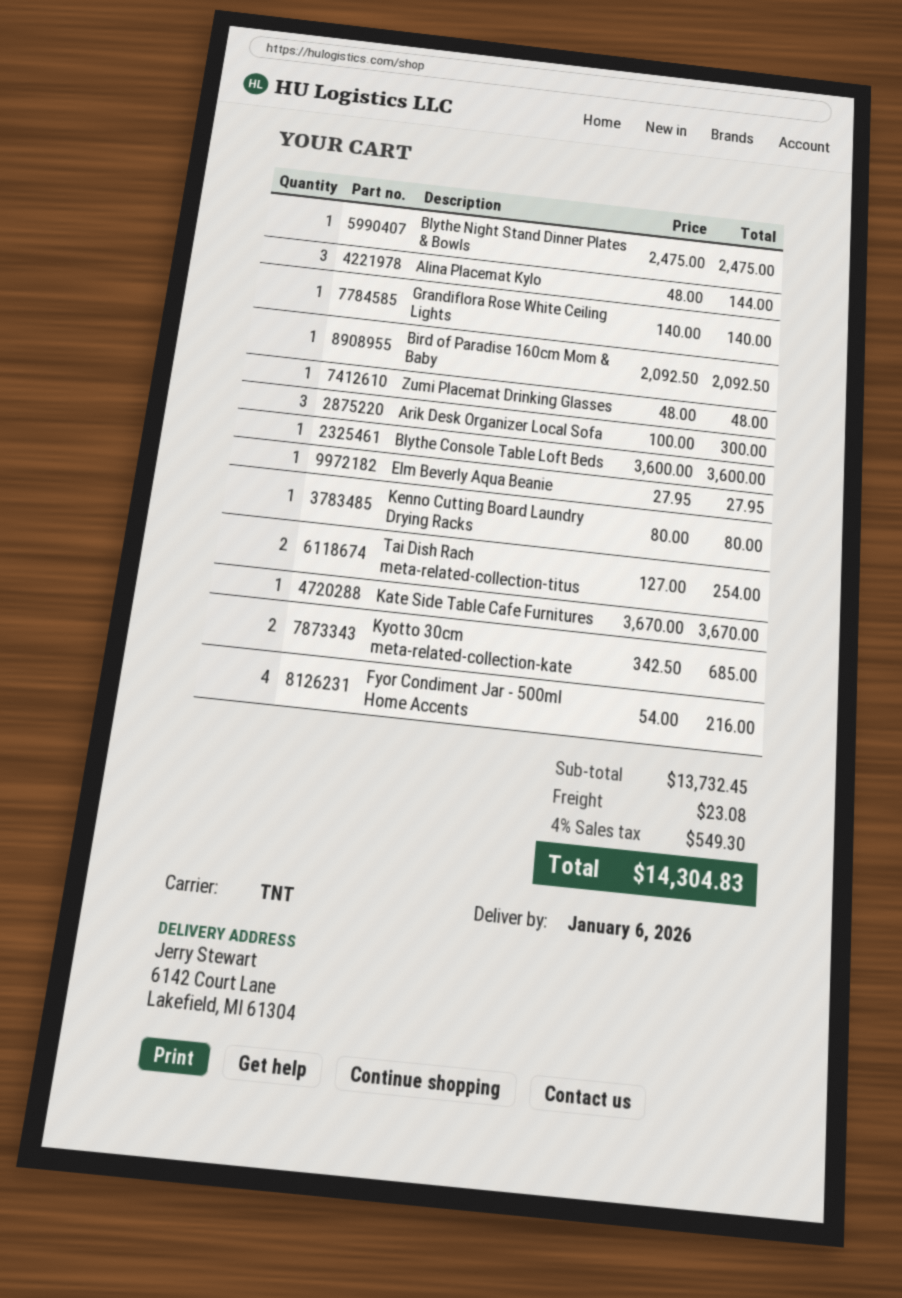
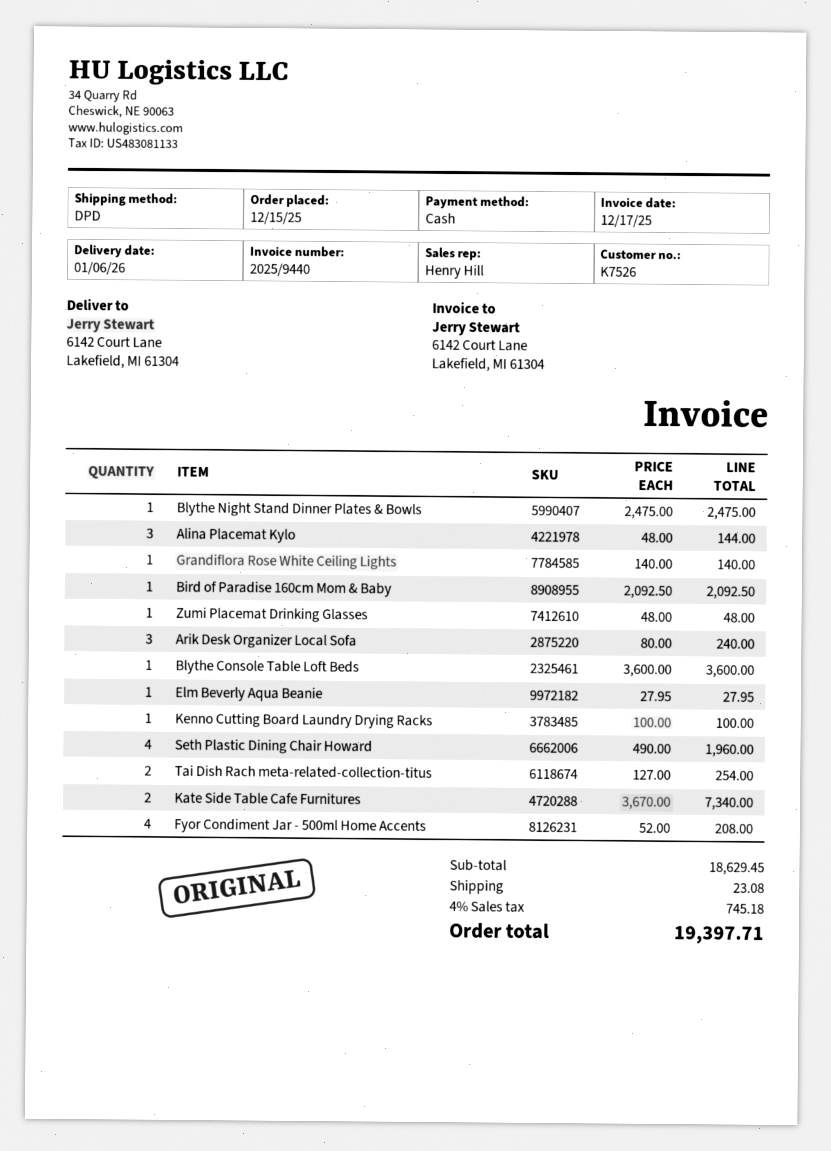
shipping method: TNT -> DPD
Arik Desk Organizer Local Sofa: 3 x 100.00 = 300.00 -> 3 x 80.00 = 240.00
Kenno Cutting Board Laundry Drying Racks: 1 x 80.00 = 80.00 -> 1 x 100.00 = 100.00
Kate Side Table Cafe Furnitures: 1 x 3670.00 = 3670.00 -> 2 x 3670.00 = 7340.00
Kyotto 30cm meta-related-collection-kate: 2 x 342.50 = 685.00 -> none
Fyor Condiment Jar - 500ml Home Accents: 4 x 54.00 = 216.00 -> 4 x 52.00 = 208.00
Seth Plastic Dining Chair Howard: none -> 4 x 490.00 = 1960.00
subtotal: 13732.45 -> 18629.45
tax: 4% = 549.30 -> 4% = 745.18
total: 14304.83 -> 19397.71

